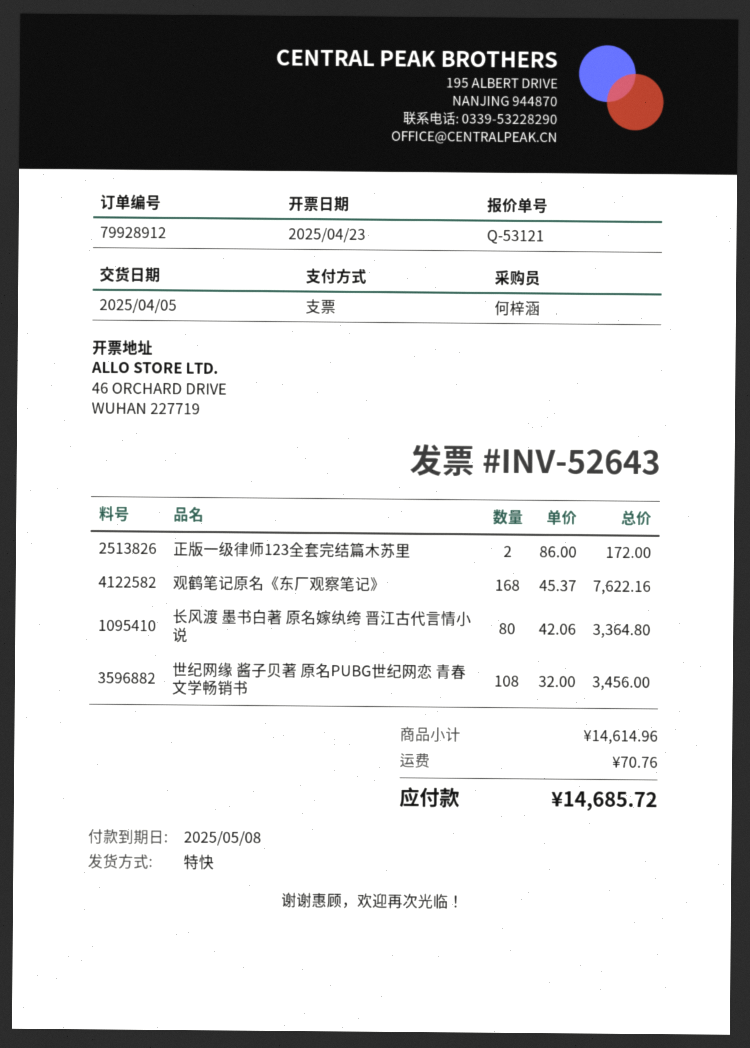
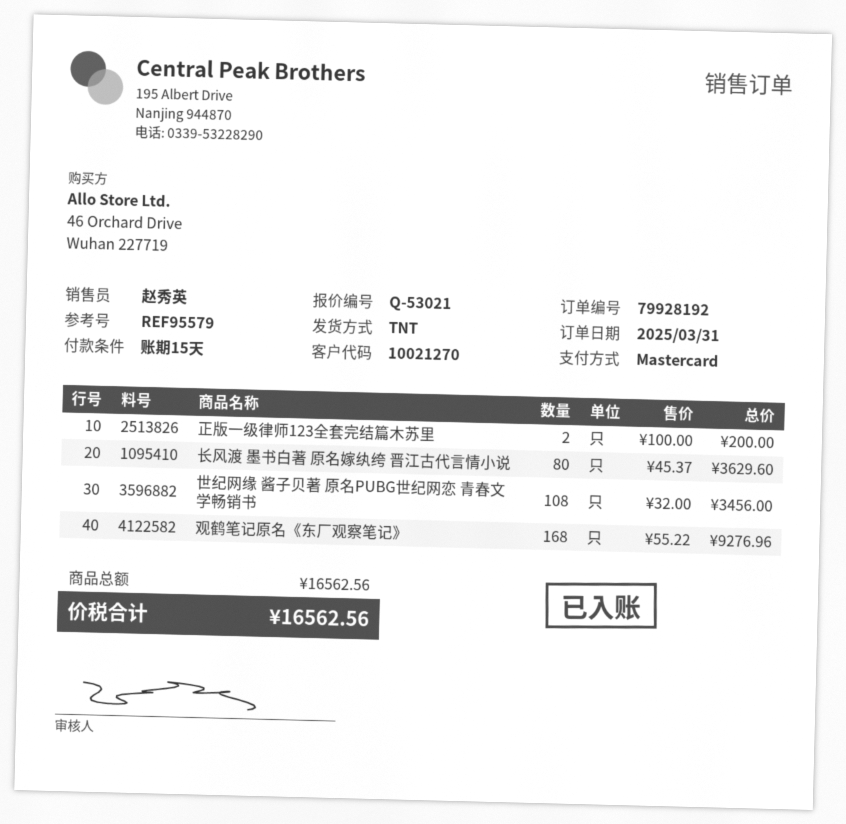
quote number: Q-53121 -> Q-53021
order number: 79928912 -> 79928192
payment method: cheque -> Mastercard
shipping method: express -> TNT
正版一级律师123全套完结篇木苏里: 2 x 86.00 = 172.00 -> 2 x 100.00 = 200.00
观鹤笔记原名《东厂观察笔记》: 168 x 45.37 = 7622.16 -> 168 x 55.22 = 9276.96
长风渡 墨书白著 原名嫁纨绔 晋江古代言情小说: 80 x 42.06 = 3364.80 -> 80 x 45.37 = 3629.60
subtotal: 14614.96 -> 16562.56
shipping: 70.76 -> none
total: 14685.72 -> 16562.56

